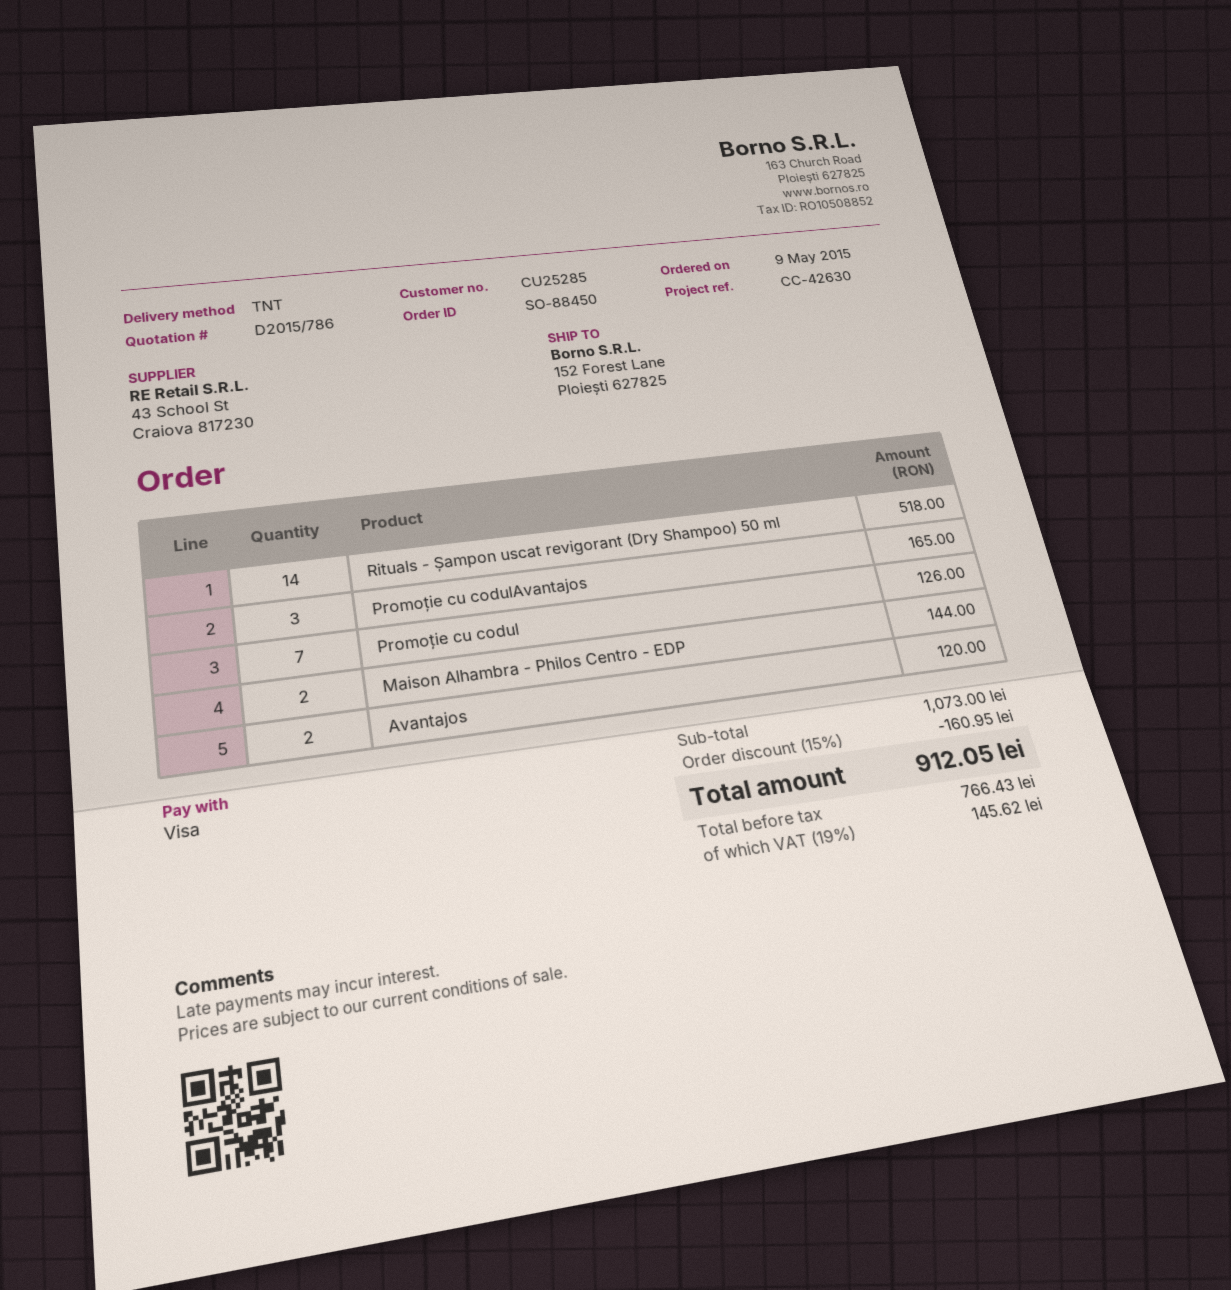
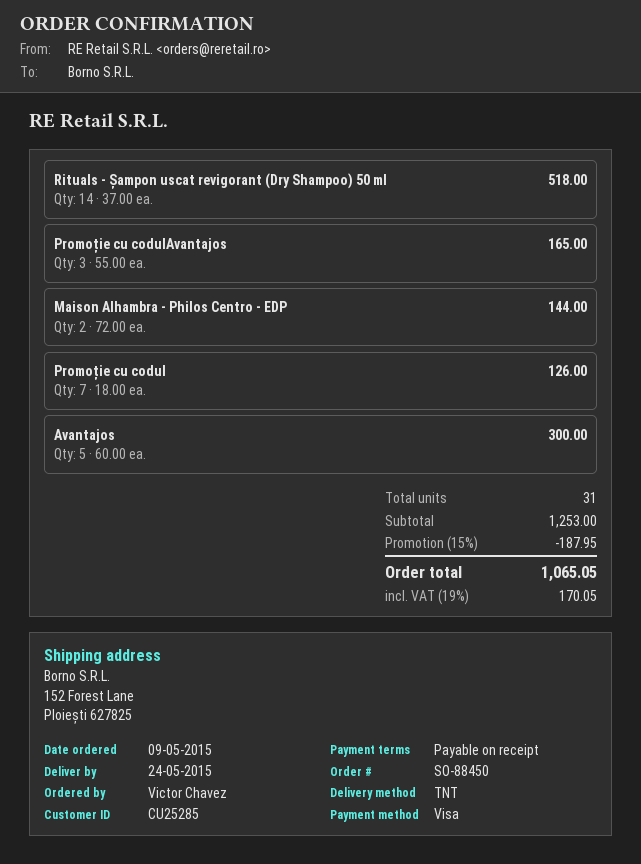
Avantajos: 2 for 120.00 -> 5 for 300.00
subtotal: 1073.00 -> 1253.00
discount: 15% = 160.95 -> 15% = 187.95
tax: 19% = 145.62 -> 19% = 170.05
total: 912.05 -> 1065.05

